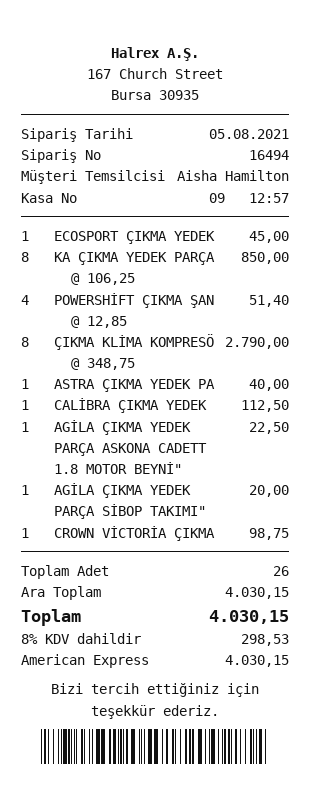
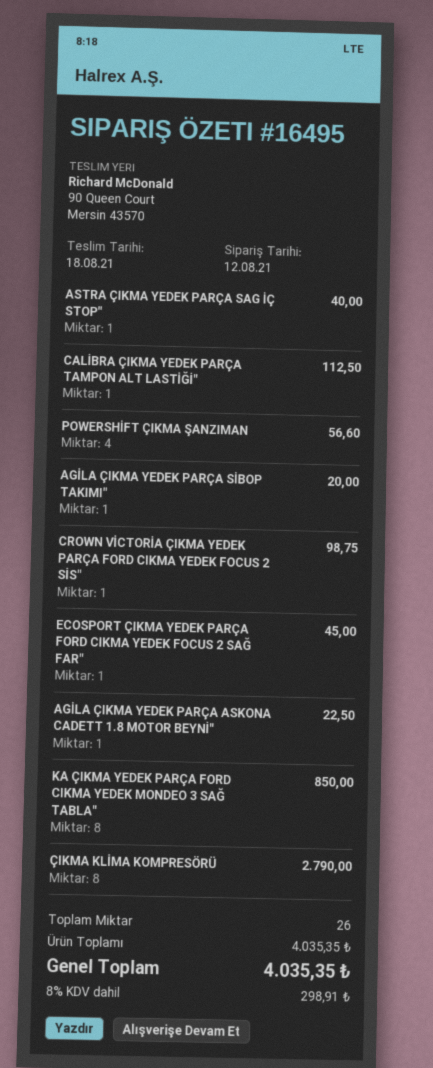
order number: 16494 -> 16495
order date: 2021-08-05 -> 2021-08-12
POWERSHİFT ÇIKMA ŞAN: 4 for 51.40 -> 4 for 56.60
subtotal: 4030.15 -> 4035.35
tax: 8% = 298.53 -> 8% = 298.91
total: 4030.15 -> 4035.35

